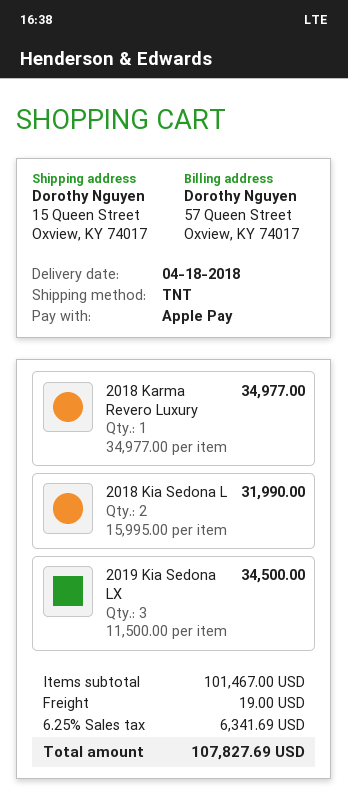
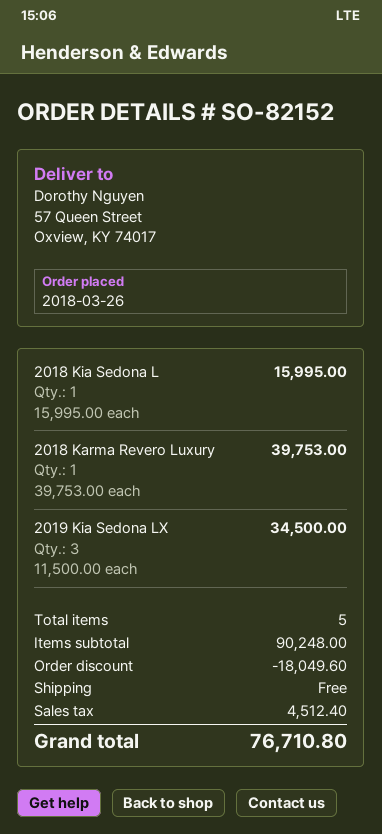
ship to: 15 Queen Street, Oxview, KY 74017 -> 57 Queen Street, Oxview, KY 74017
2018 Karma Revero Luxury: 1 x 34977.00 = 34977.00 -> 1 x 39753.00 = 39753.00
2018 Kia Sedona L: 2 x 15995.00 = 31990.00 -> 1 x 15995.00 = 15995.00
subtotal: 101467.00 -> 90248.00
discount: none -> 18049.60
shipping: 19.00 -> 0.00
tax: 6341.69 -> 4512.40
total: 107827.69 -> 76710.80

